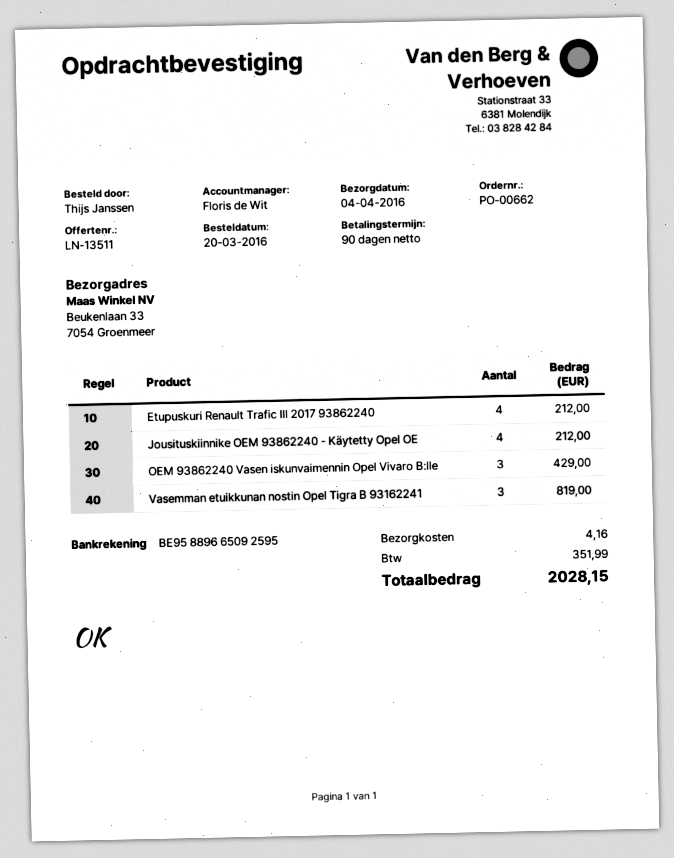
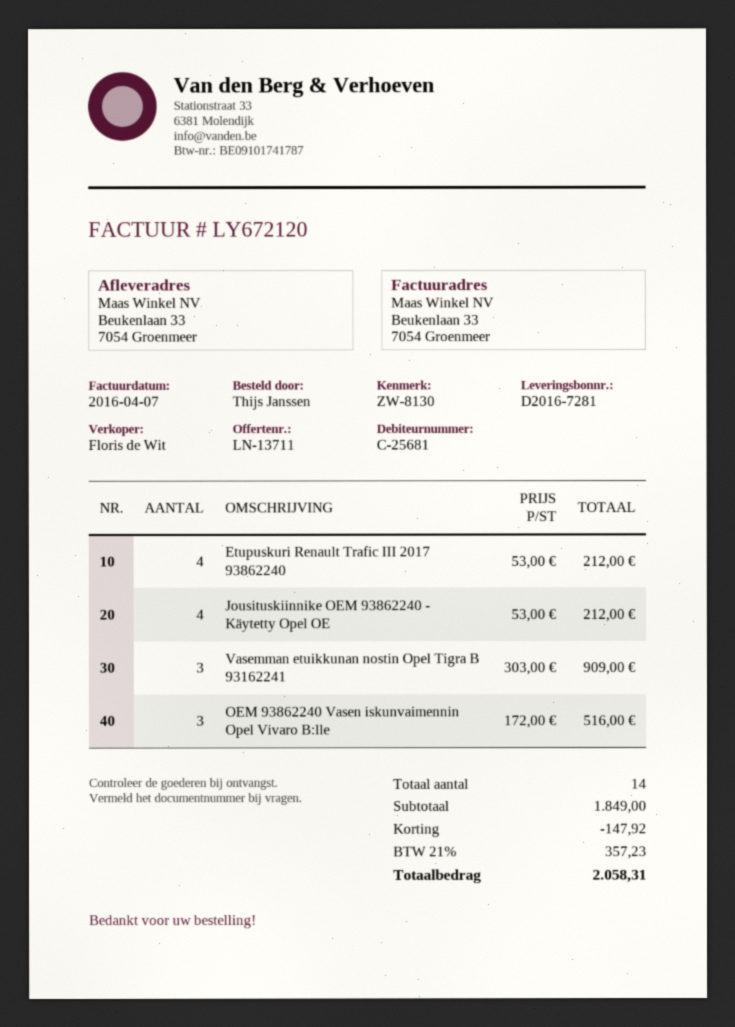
quote number: LN-13511 -> LN-13711
OEM 93862240 Vasen iskunvaimennin Opel Vivaro B:lle: 3 for 429.00 -> 3 for 516.00
Vasemman etuikkunan nostin Opel Tigra B 93162241: 3 for 819.00 -> 3 for 909.00
discount: none -> 147.92
shipping: 4.16 -> none
tax: 351.99 -> 357.23
total: 2028.15 -> 2058.31

